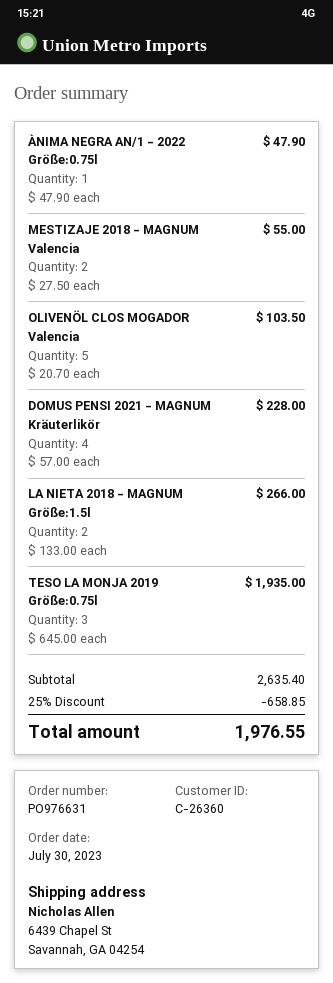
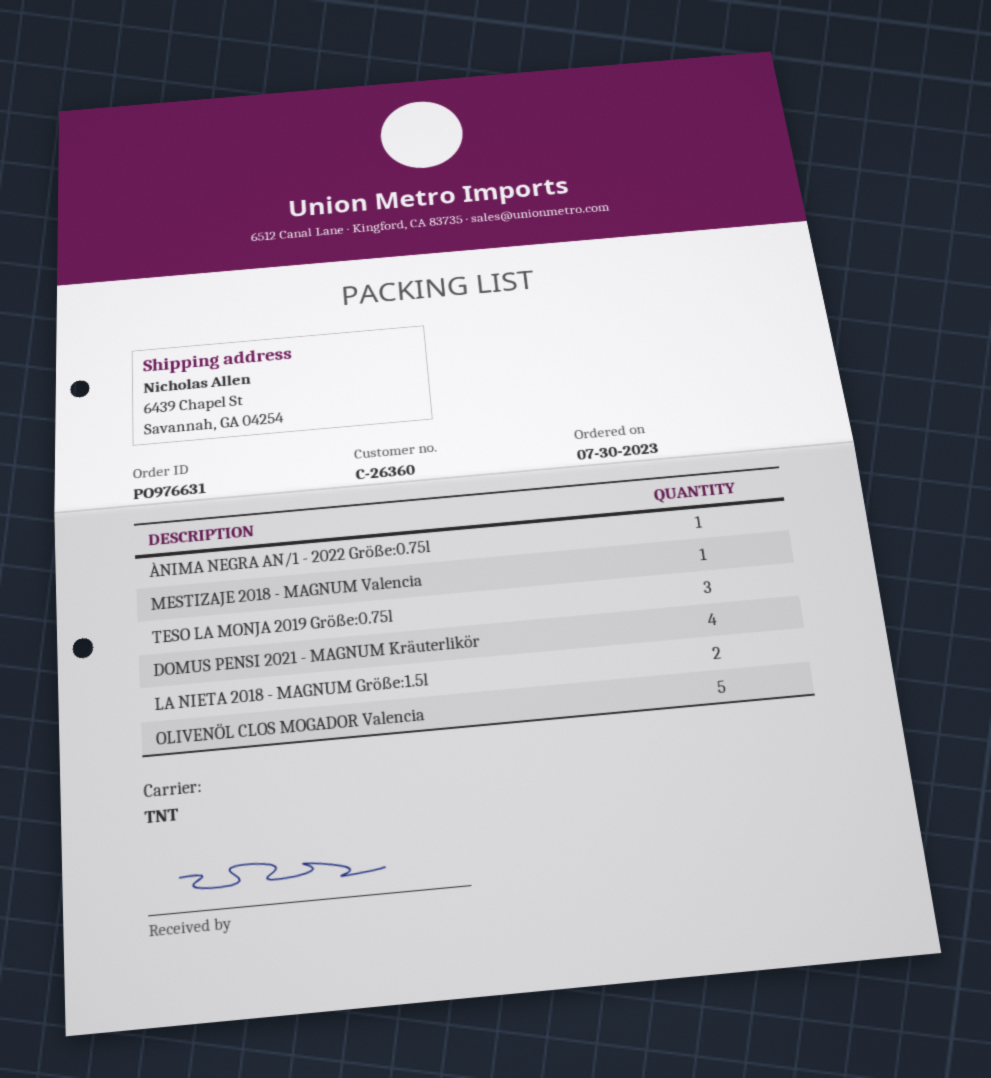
MESTIZAJE 2018 - MAGNUM Valencia: 2 -> 1

